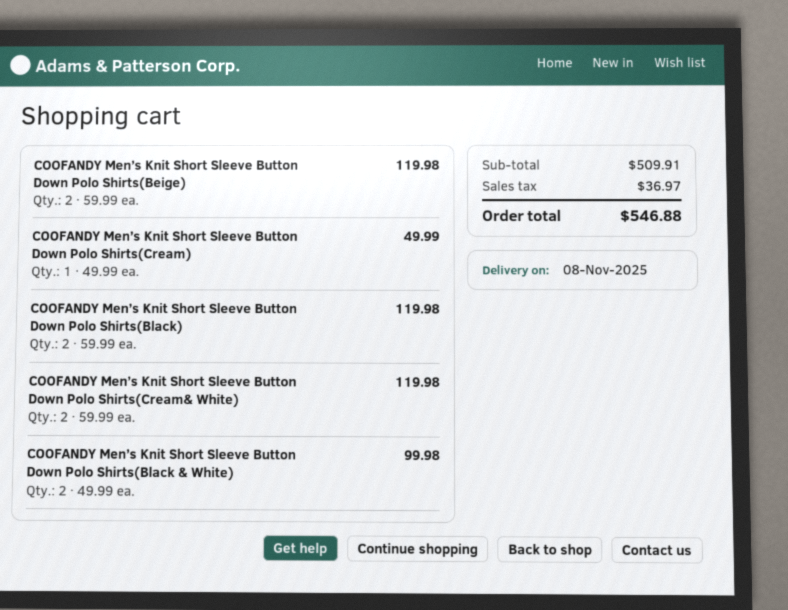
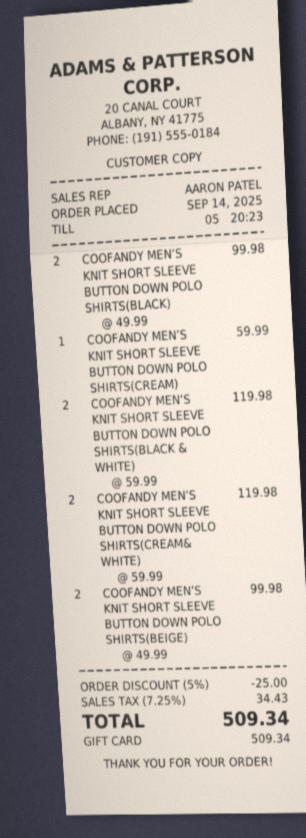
COOFANDY Men’s Knit Short Sleeve Button Down Polo Shirts(Beige): 2 x 59.99 = 119.98 -> 2 x 49.99 = 99.98
COOFANDY Men’s Knit Short Sleeve Button Down Polo Shirts(Cream): 1 x 49.99 = 49.99 -> 1 x 59.99 = 59.99
COOFANDY Men’s Knit Short Sleeve Button Down Polo Shirts(Black): 2 x 59.99 = 119.98 -> 2 x 49.99 = 99.98
COOFANDY Men’s Knit Short Sleeve Button Down Polo Shirts(Black & White): 2 x 49.99 = 99.98 -> 2 x 59.99 = 119.98
discount: none -> 5% = 25.00
tax: 36.97 -> 34.43
total: 546.88 -> 509.34

